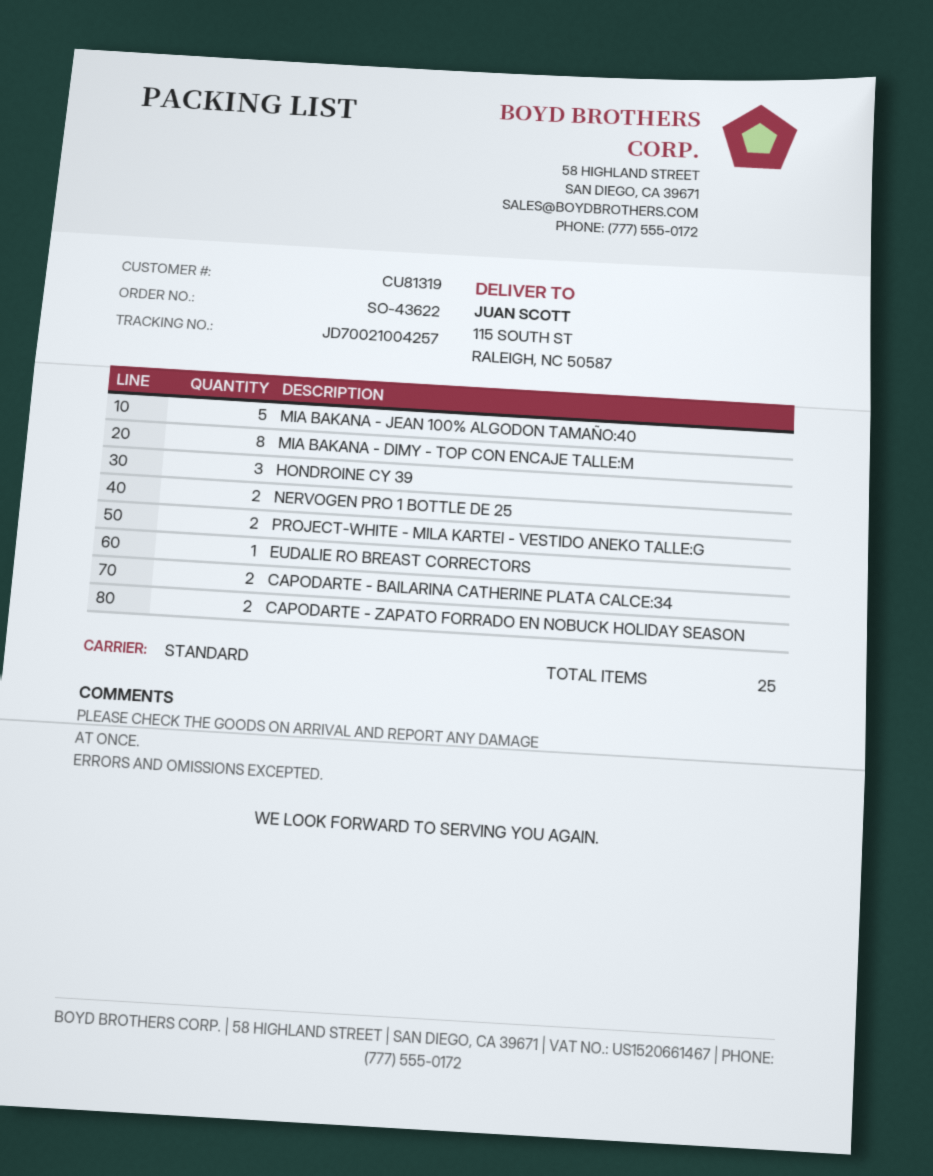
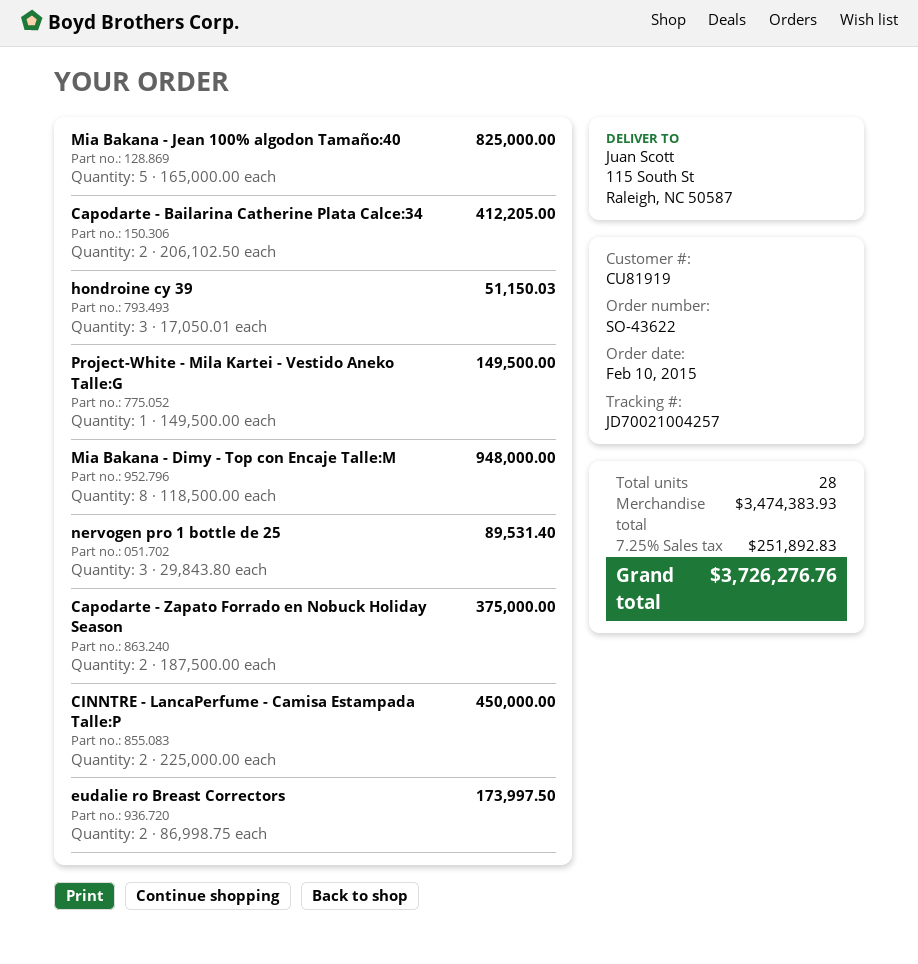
customer number: CU81319 -> CU81919
NERVOGEN PRO 1 BOTTLE DE 25: 2 -> 3
PROJECT-WHITE - MILA KARTEI - VESTIDO ANEKO TALLE:G: 2 -> 1
EUDALIE RO BREAST CORRECTORS: 1 -> 2
CINNTRE - LancaPerfume - Camisa Estampada Talle:P: none -> 2
total quantity: 25 -> 28

